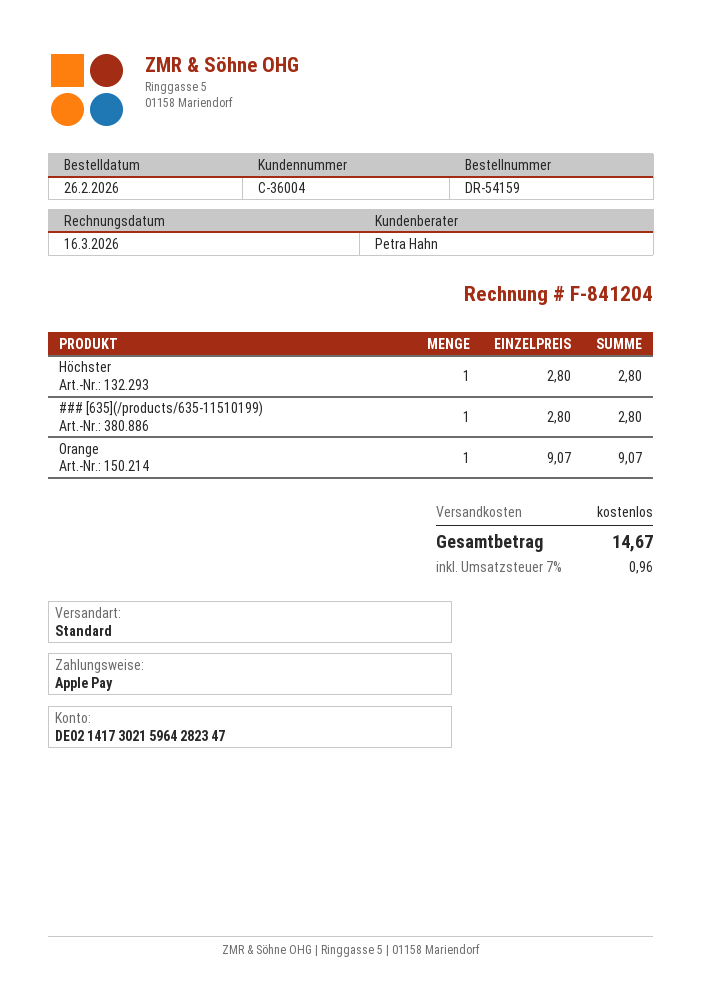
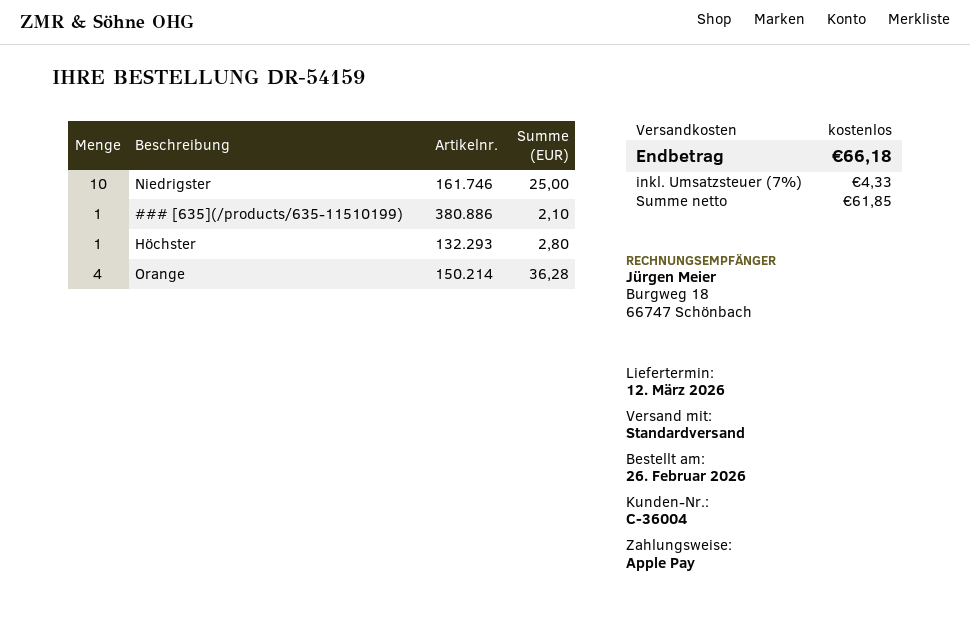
### [635](/products/635-11510199): 1 for 2.80 -> 1 for 2.10
Orange: 1 for 9.07 -> 4 for 36.28
Niedrigster: none -> 10 for 25.00
tax: 7% = 0.96 -> 7% = 4.33
total: 14.67 -> 66.18

